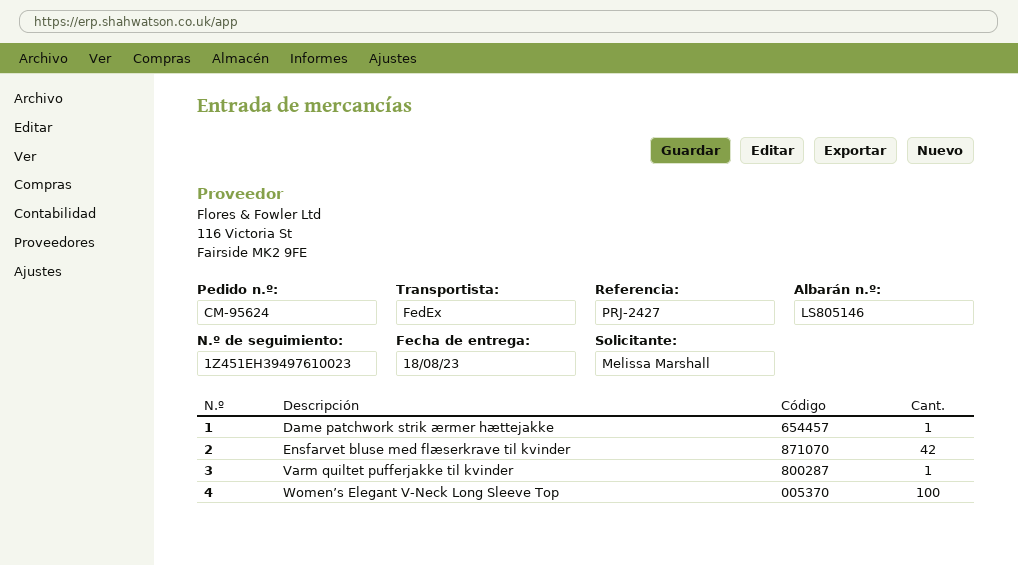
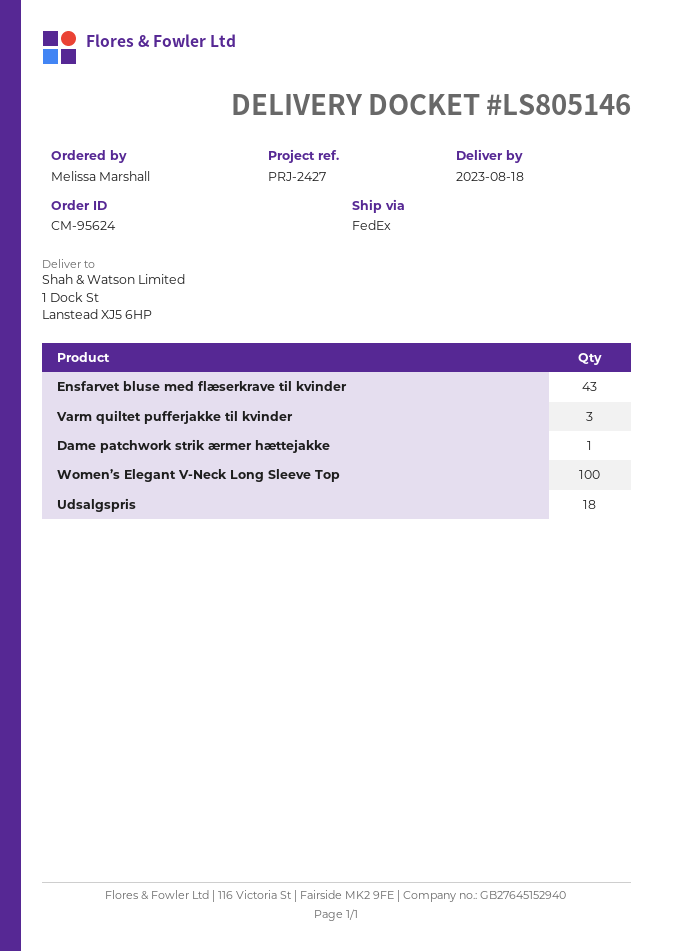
Ensfarvet bluse med flæserkrave til kvinder: 42 -> 43
Varm quiltet pufferjakke til kvinder: 1 -> 3
Udsalgspris: none -> 18

